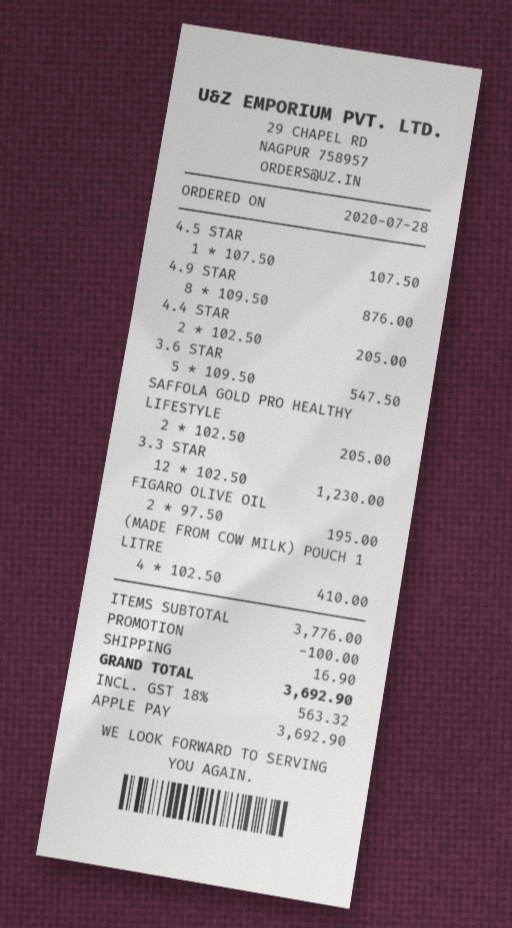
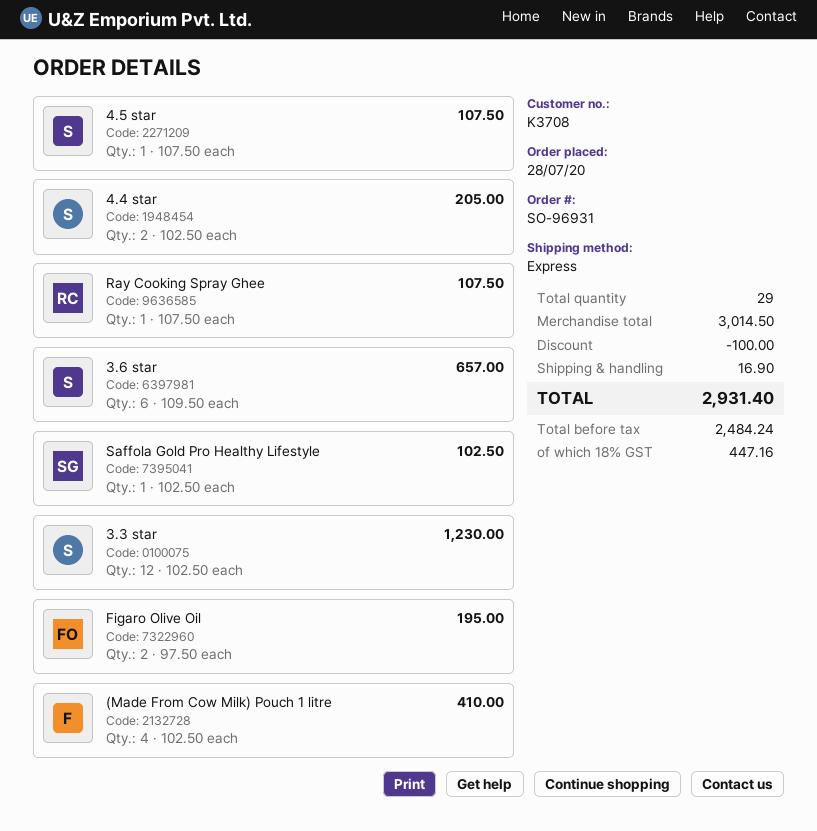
4.9 STAR: 8 x 109.50 = 876.00 -> none
3.6 STAR: 5 x 109.50 = 547.50 -> 6 x 109.50 = 657.00
SAFFOLA GOLD PRO HEALTHY LIFESTYLE: 2 x 102.50 = 205.00 -> 1 x 102.50 = 102.50
Ray Cooking Spray Ghee: none -> 1 x 107.50 = 107.50
subtotal: 3776.00 -> 3014.50
tax: 18% = 563.32 -> 18% = 447.16
total: 3692.90 -> 2931.40

